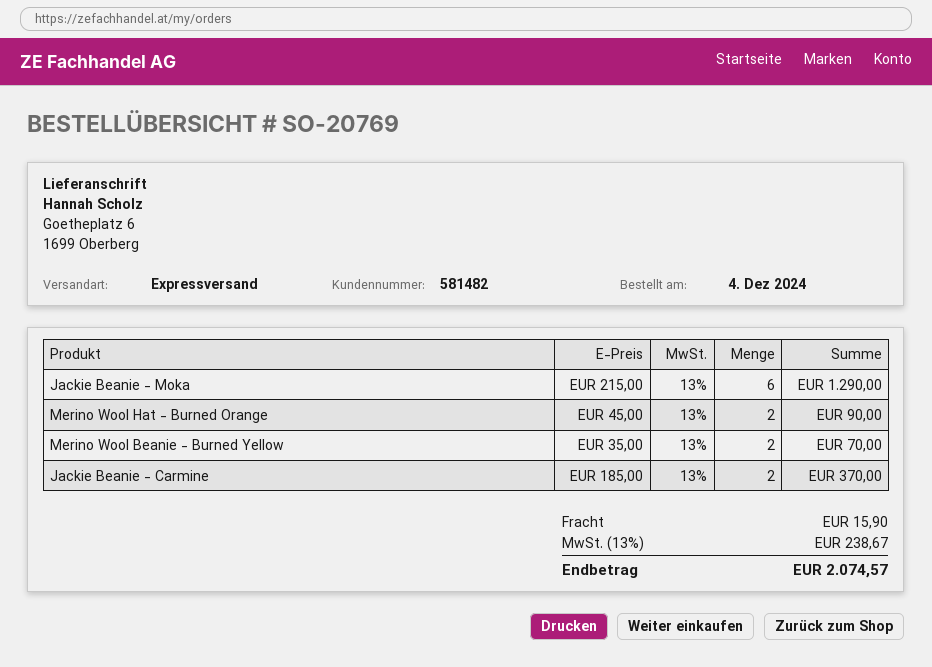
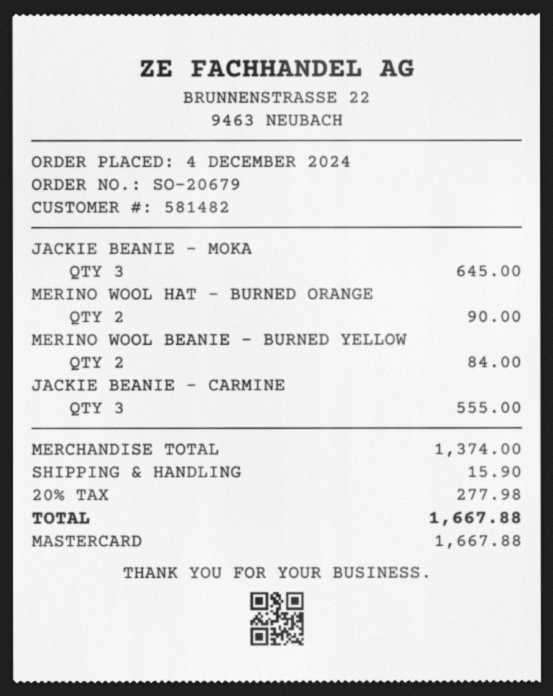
order number: SO-20769 -> SO-20679
Jackie Beanie - Moka: 6 for 1290.00 -> 3 for 645.00
Merino Wool Beanie - Burned Yellow: 2 for 70.00 -> 2 for 84.00
Jackie Beanie - Carmine: 2 for 370.00 -> 3 for 555.00
tax: 13% = 238.67 -> 20% = 277.98
total: 2074.57 -> 1667.88

